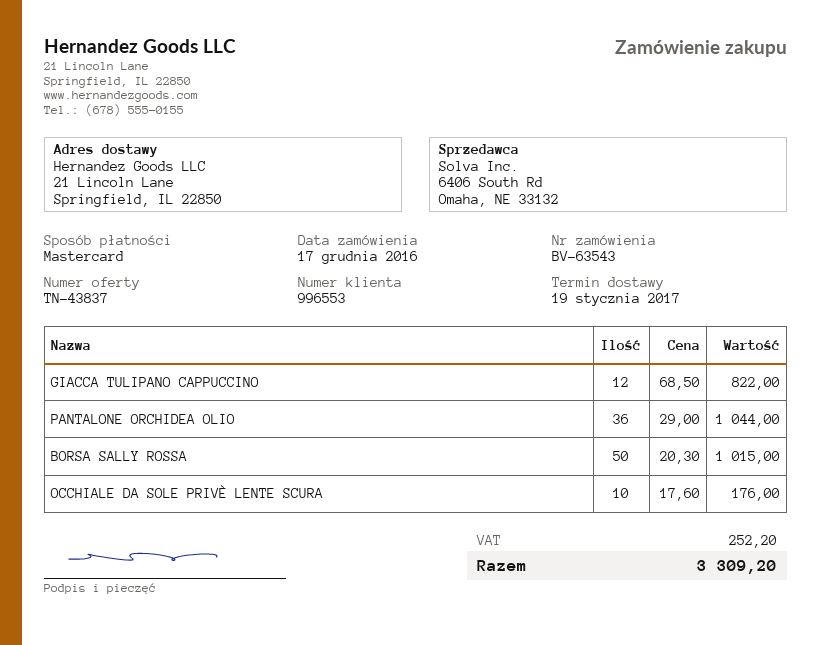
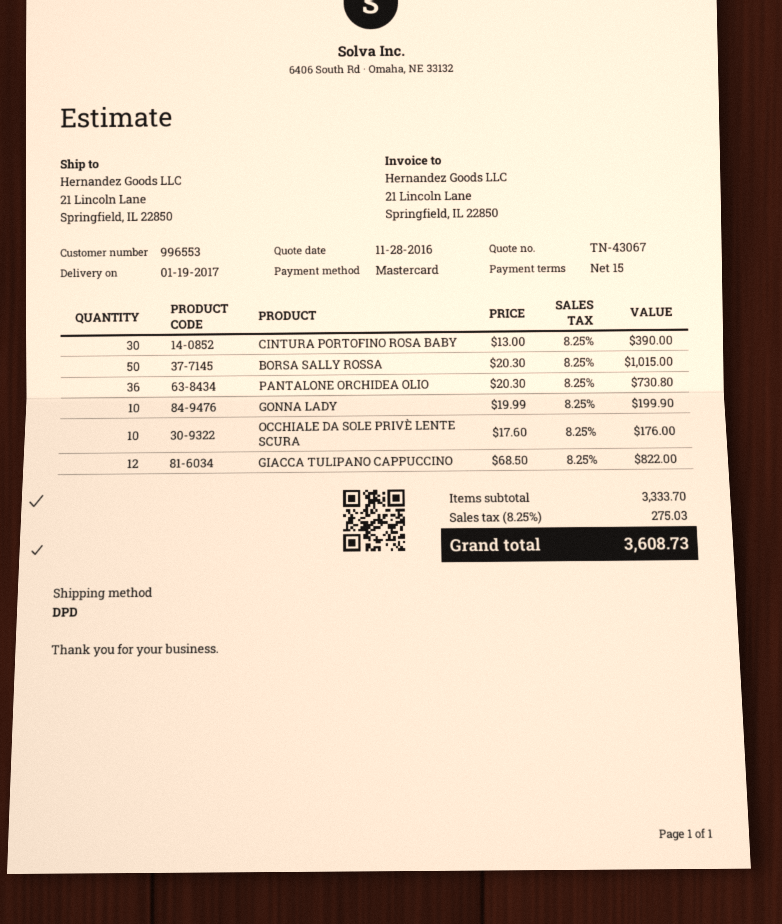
quote number: TN-43837 -> TN-43067
PANTALONE ORCHIDEA OLIO: 36 x 29.00 = 1044.00 -> 36 x 20.30 = 730.80
CINTURA PORTOFINO ROSA BABY: none -> 30 x 13.00 = 390.00
GONNA LADY: none -> 10 x 19.99 = 199.90
tax: 252.20 -> 275.03
total: 3309.20 -> 3608.73

